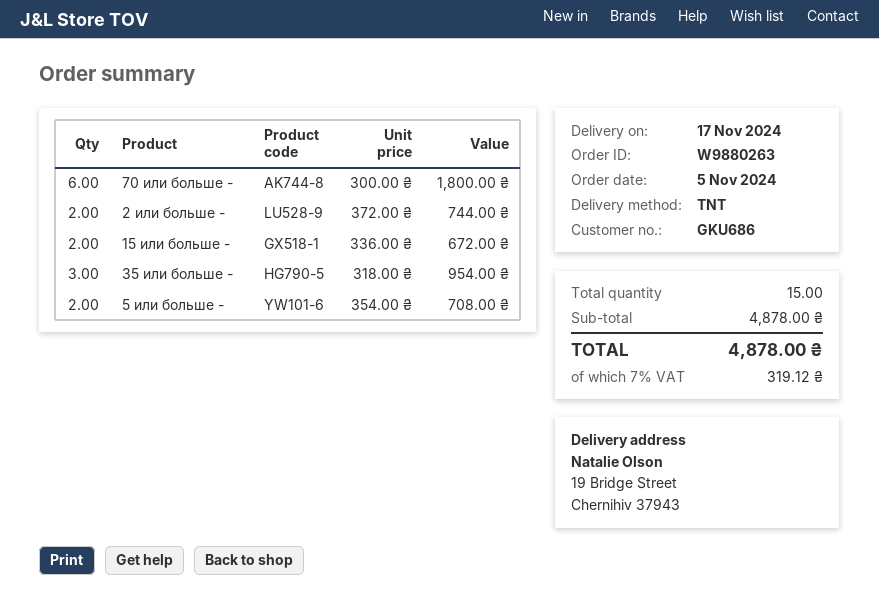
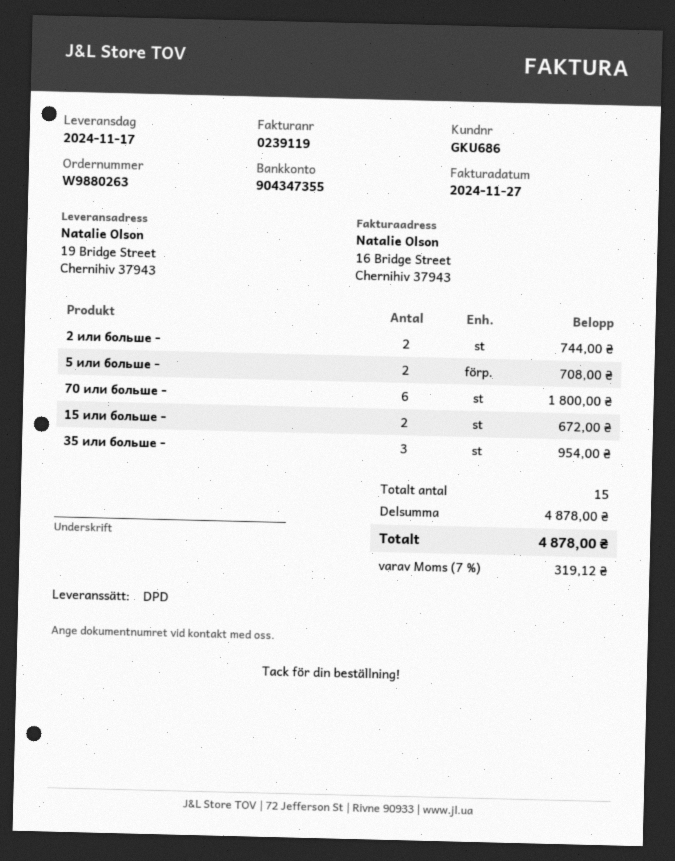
shipping method: TNT -> DPD

